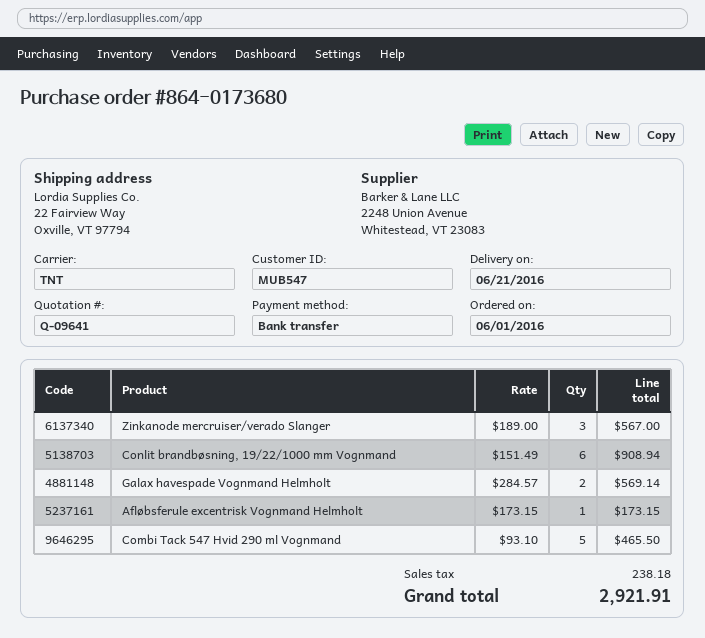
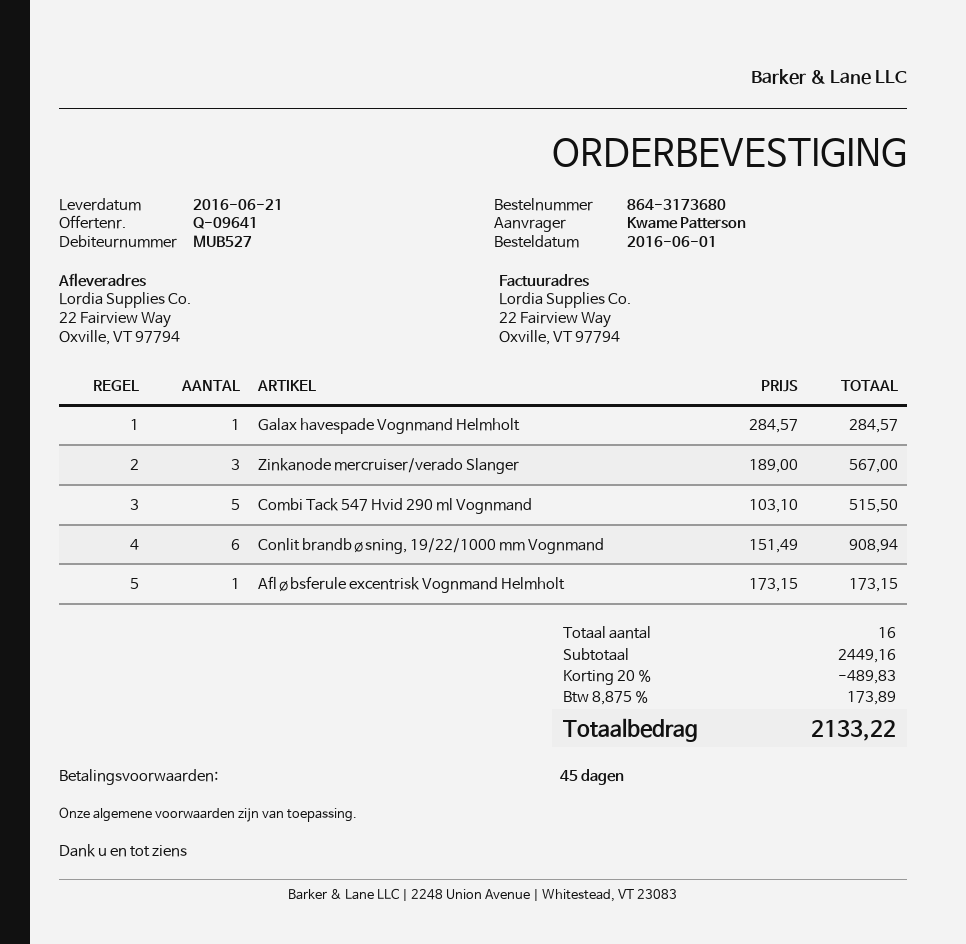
order number: 864-0173680 -> 864-3173680
customer number: MUB547 -> MUB527
Galax havespade Vognmand Helmholt: 2 x 284.57 = 569.14 -> 1 x 284.57 = 284.57
Combi Tack 547 Hvid 290 ml Vognmand: 5 x 93.10 = 465.50 -> 5 x 103.10 = 515.50
discount: none -> 20% = 489.83
tax: 238.18 -> 173.89
total: 2921.91 -> 2133.22

